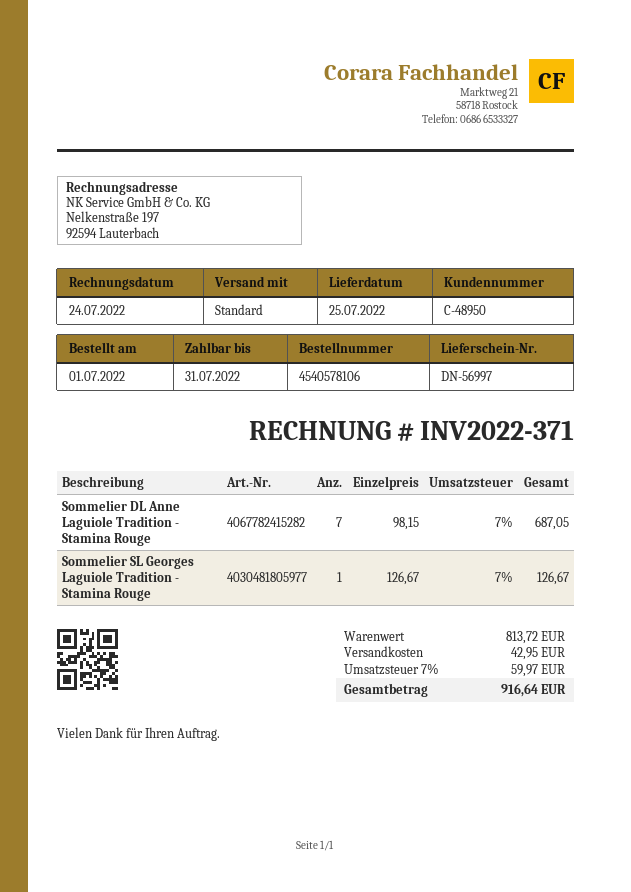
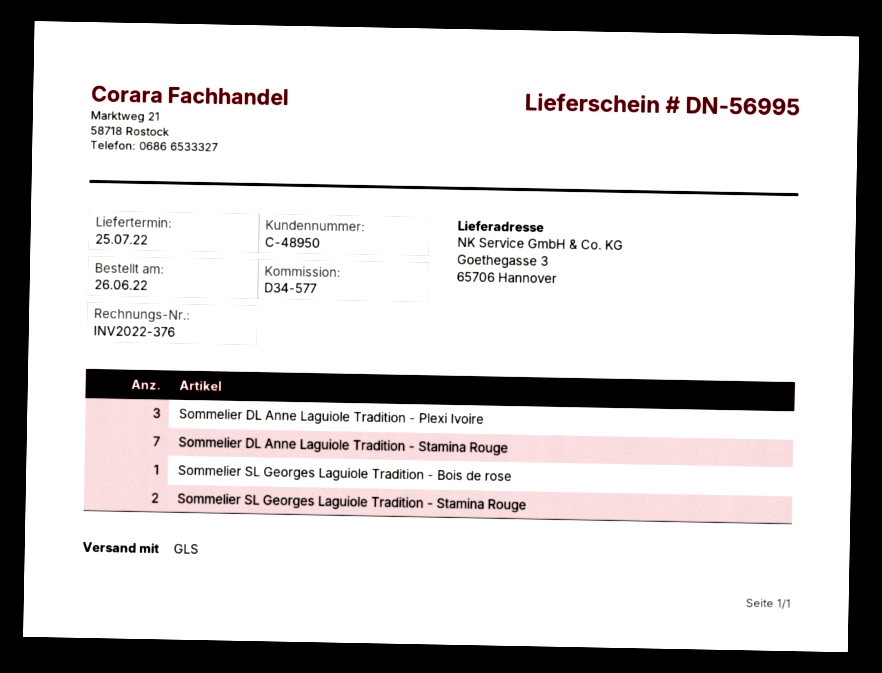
order date: 2022-07-01 -> 2022-06-26
delivery note number: DN-56997 -> DN-56995
invoice number: INV2022-371 -> INV2022-376
shipping method: standard -> GLS
Sommelier SL Georges Laguiole Tradition - Stamina Rouge: 1 -> 2
Sommelier DL Anne Laguiole Tradition - Plexi Ivoire: none -> 3
Sommelier SL Georges Laguiole Tradition - Bois de rose: none -> 1

